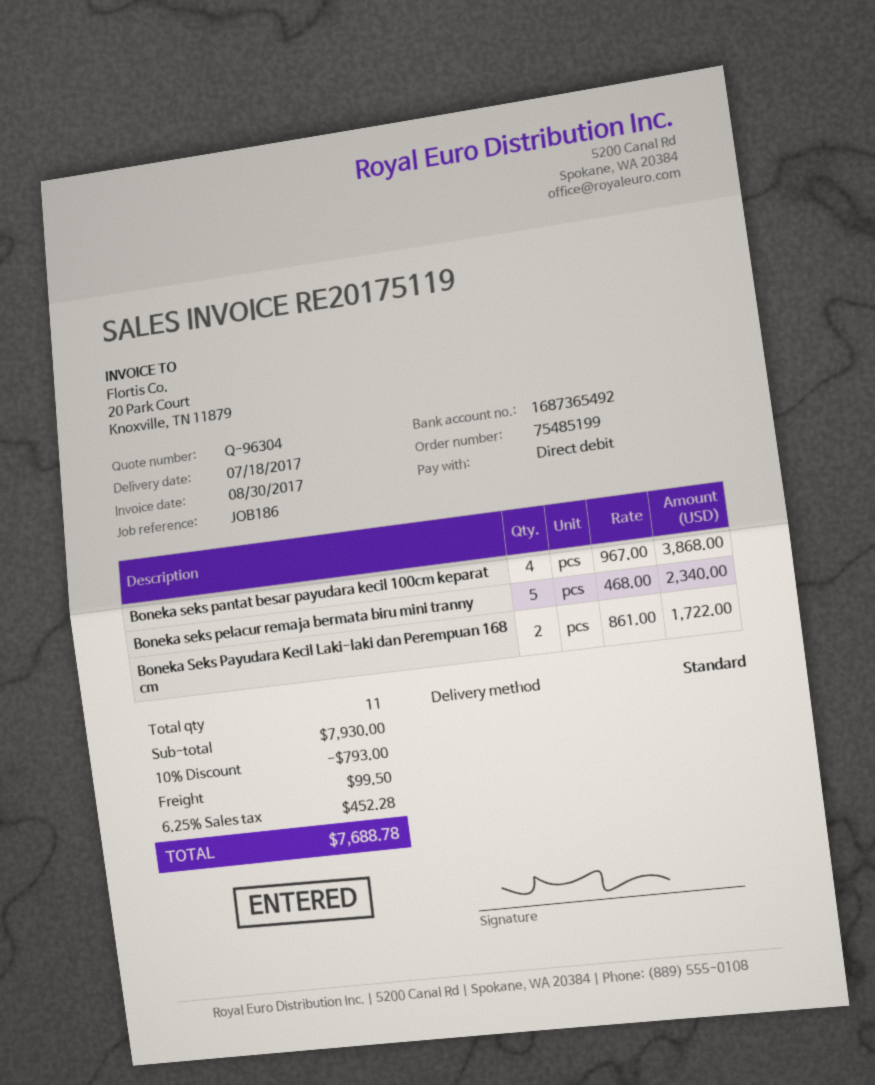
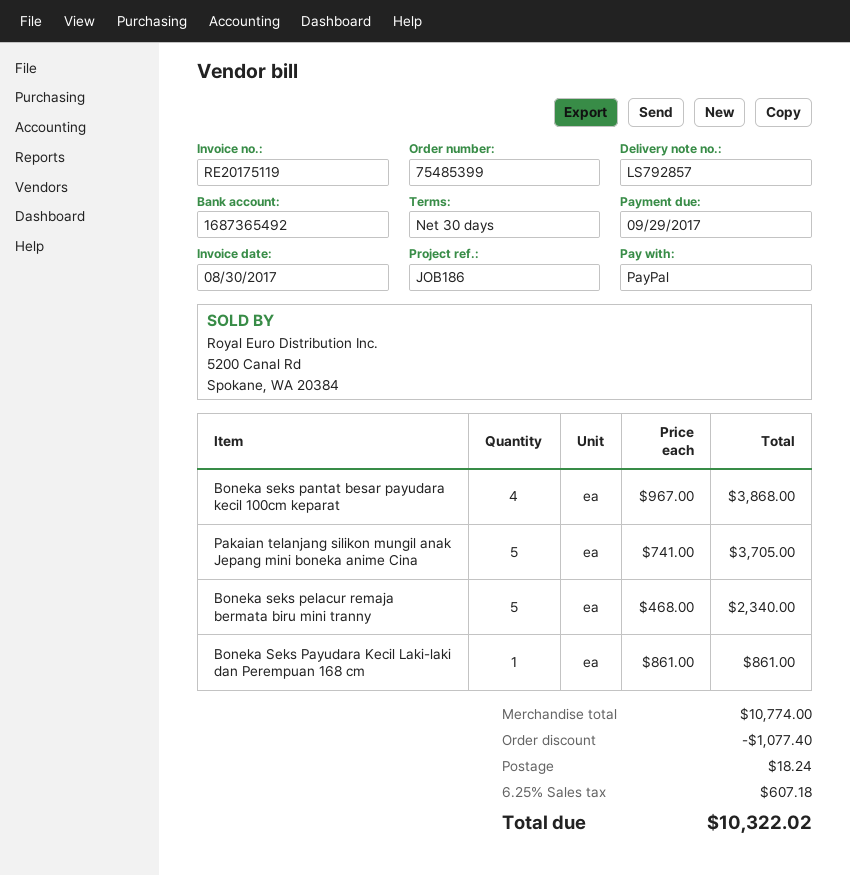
order number: 75485199 -> 75485399
payment method: direct debit -> PayPal
Boneka Seks Payudara Kecil Laki-laki dan Perempuan 168 cm: 2 x 861.00 = 1722.00 -> 1 x 861.00 = 861.00
Pakaian telanjang silikon mungil anak Jepang mini boneka anime Cina: none -> 5 x 741.00 = 3705.00
subtotal: 7930.00 -> 10774.00
discount: 793.00 -> 1077.40
shipping: 99.50 -> 18.24
tax: 6.25% = 452.28 -> 6.25% = 607.18
total: 7688.78 -> 10322.02

